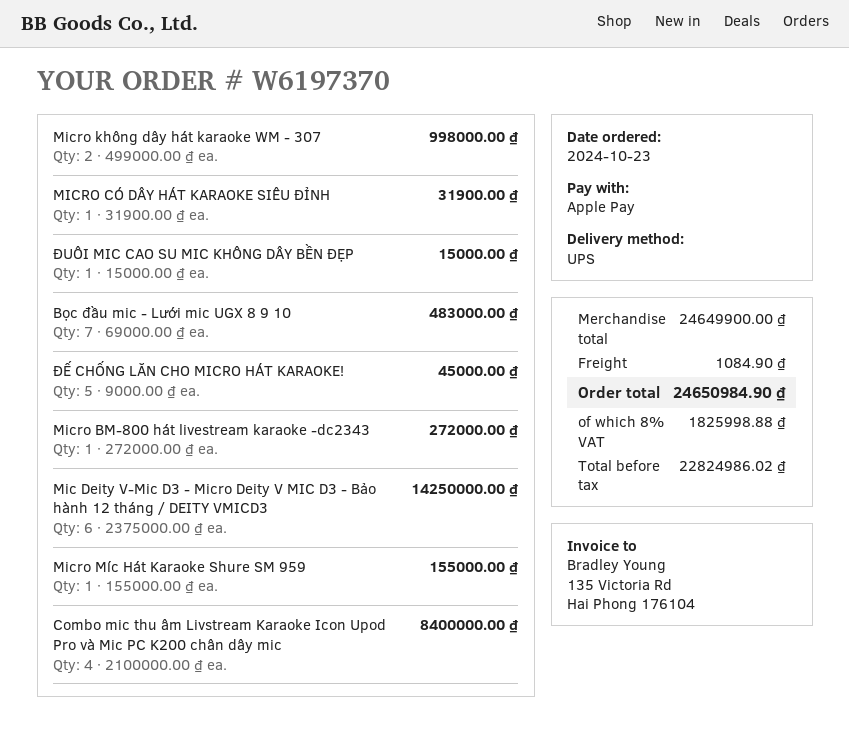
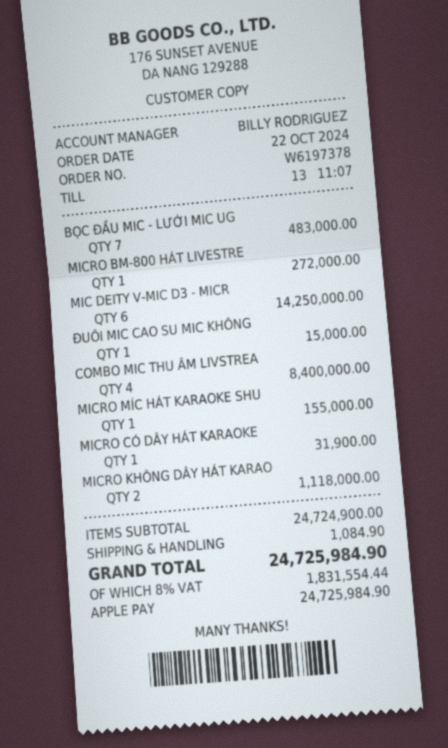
order number: W6197370 -> W6197378
order date: 2024-10-23 -> 2024-10-22
Micro không dây hát karaoke WM - 307: 2 for 998000.00 -> 2 for 1118000.00
ĐẾ CHỐNG LĂN CHO MICRO HÁT KARAOKE!: 5 for 45000.00 -> none
subtotal: 24649900.00 -> 24724900.00
tax: 8% = 1825998.88 -> 8% = 1831554.44
total: 24650984.90 -> 24725984.90

